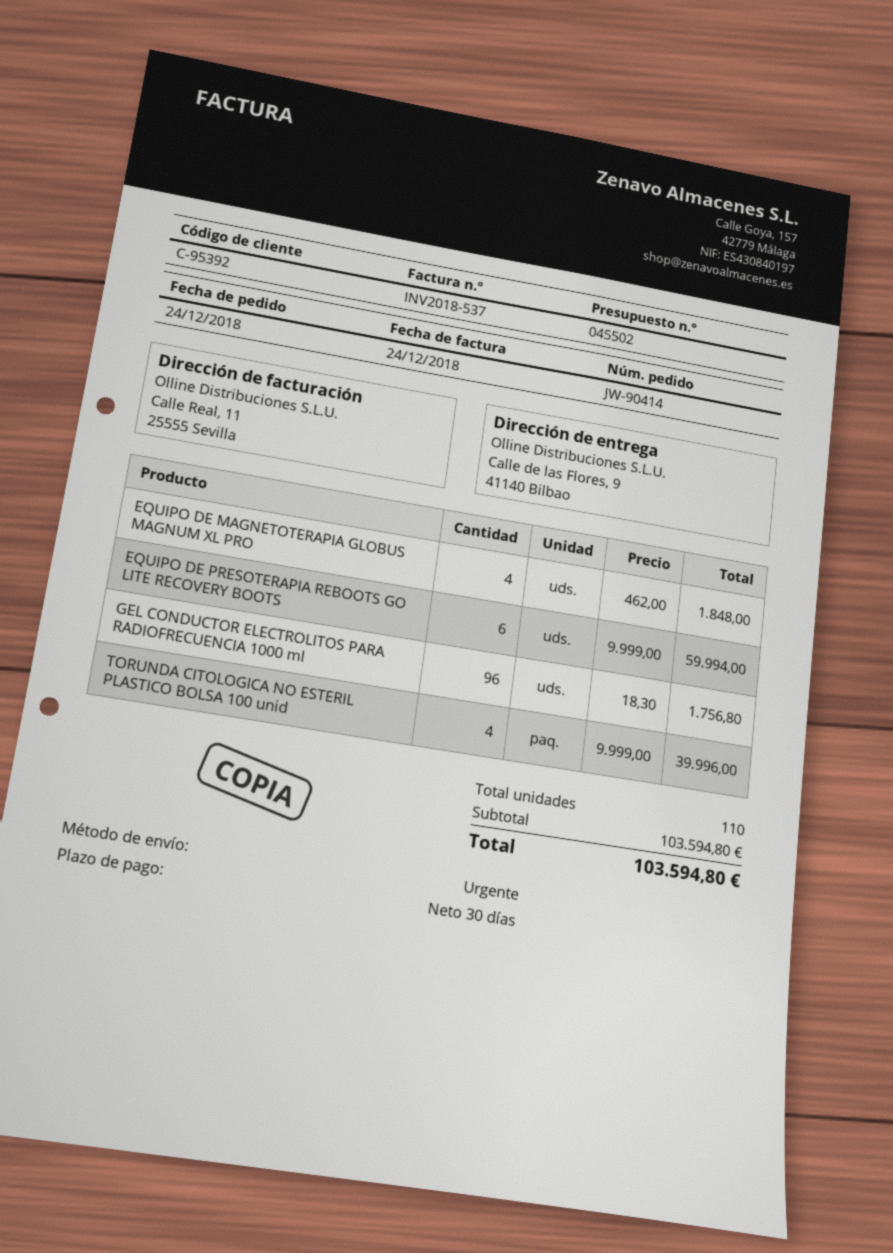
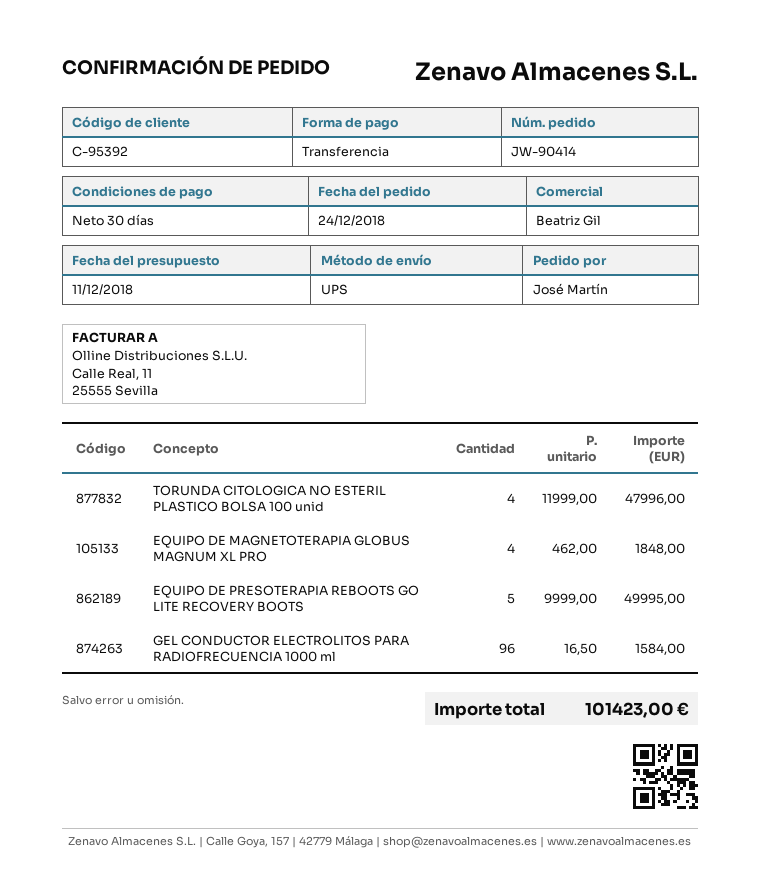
shipping method: express -> UPS
EQUIPO DE PRESOTERAPIA REBOOTS GO LITE RECOVERY BOOTS: 6 x 9999.00 = 59994.00 -> 5 x 9999.00 = 49995.00
GEL CONDUCTOR ELECTROLITOS PARA RADIOFRECUENCIA 1000 ml: 96 x 18.30 = 1756.80 -> 96 x 16.50 = 1584.00
TORUNDA CITOLOGICA NO ESTERIL PLASTICO BOLSA 100 unid: 4 x 9999.00 = 39996.00 -> 4 x 11999.00 = 47996.00
total: 103594.80 -> 101423.00

